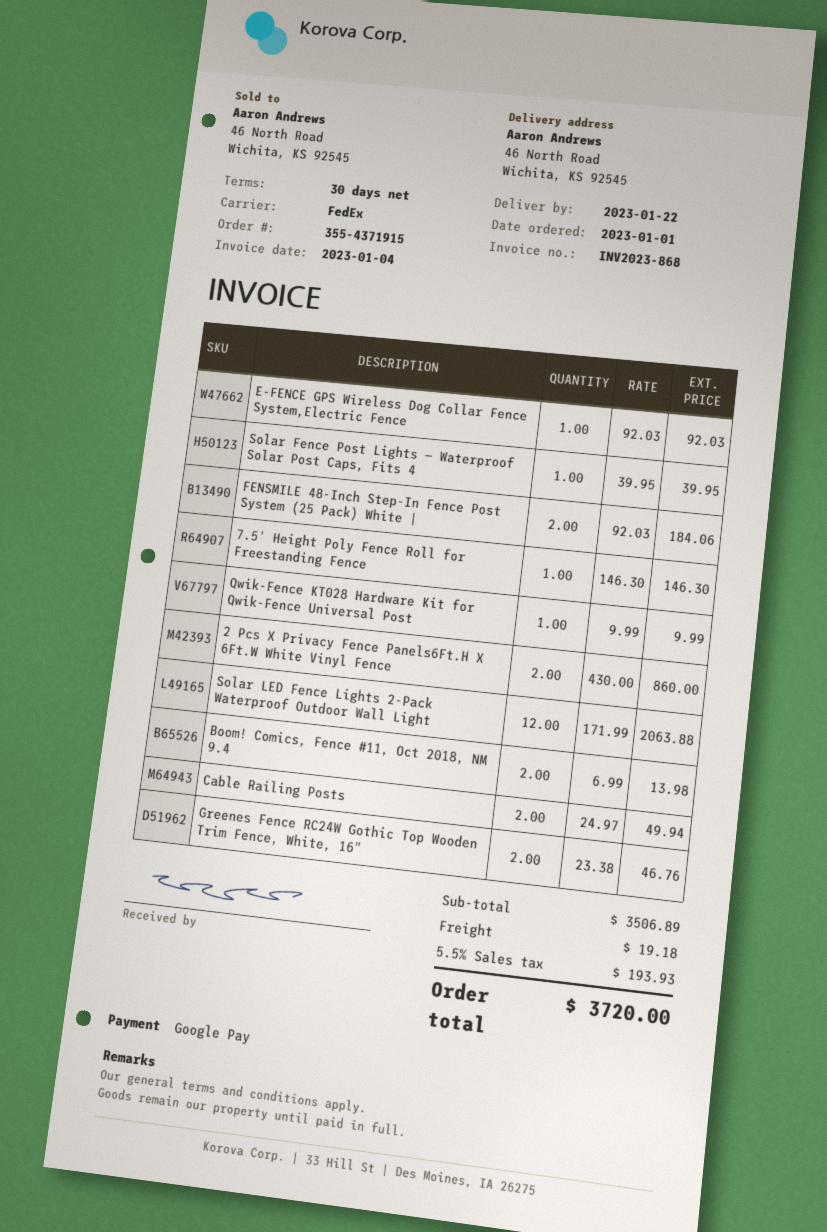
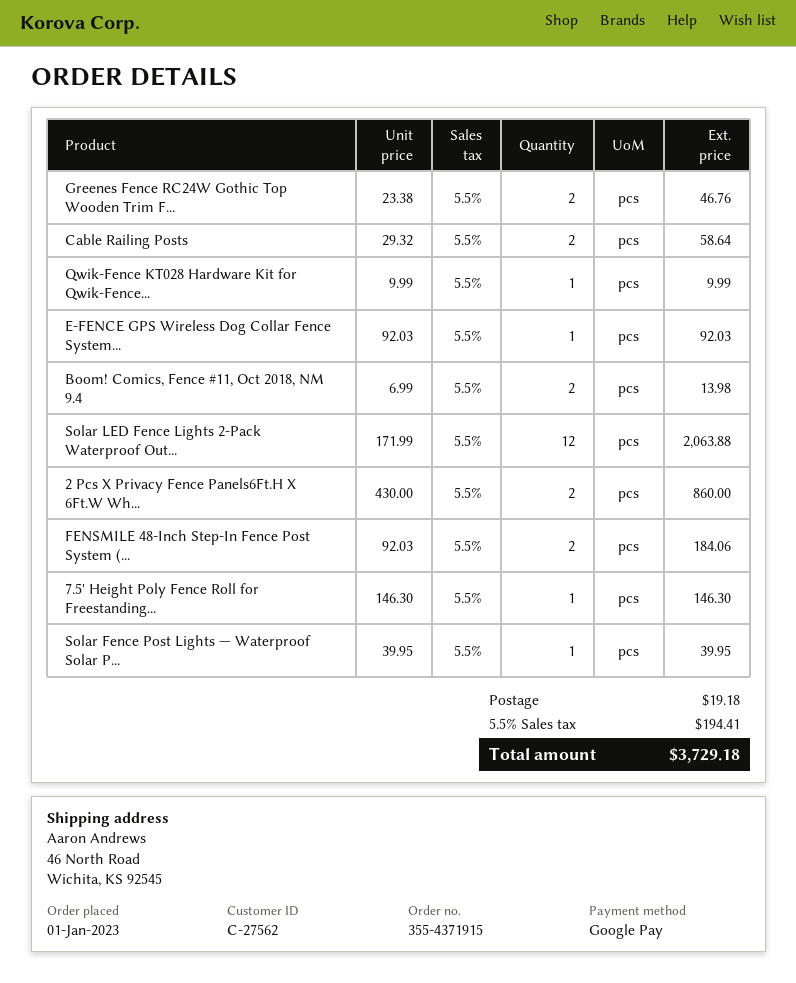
Cable Railing Posts: 2 x 24.97 = 49.94 -> 2 x 29.32 = 58.64
tax: 5.5% = 193.93 -> 5.5% = 194.41
total: 3720.00 -> 3729.18

